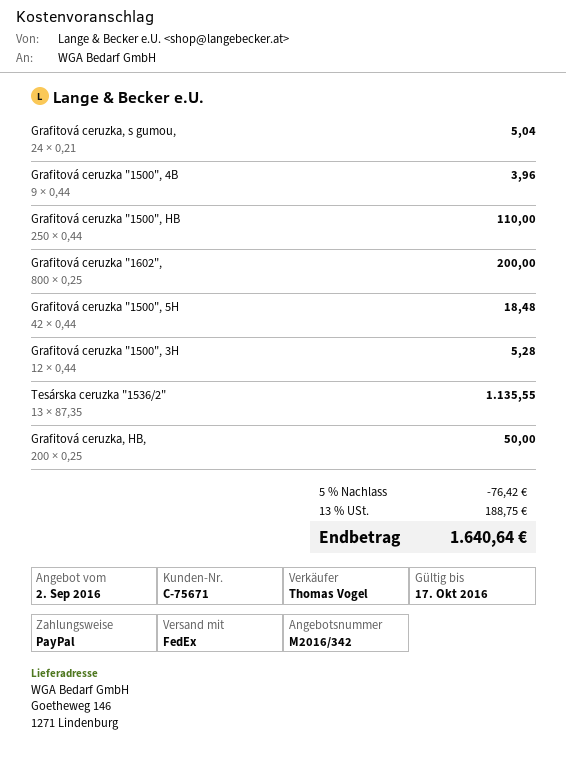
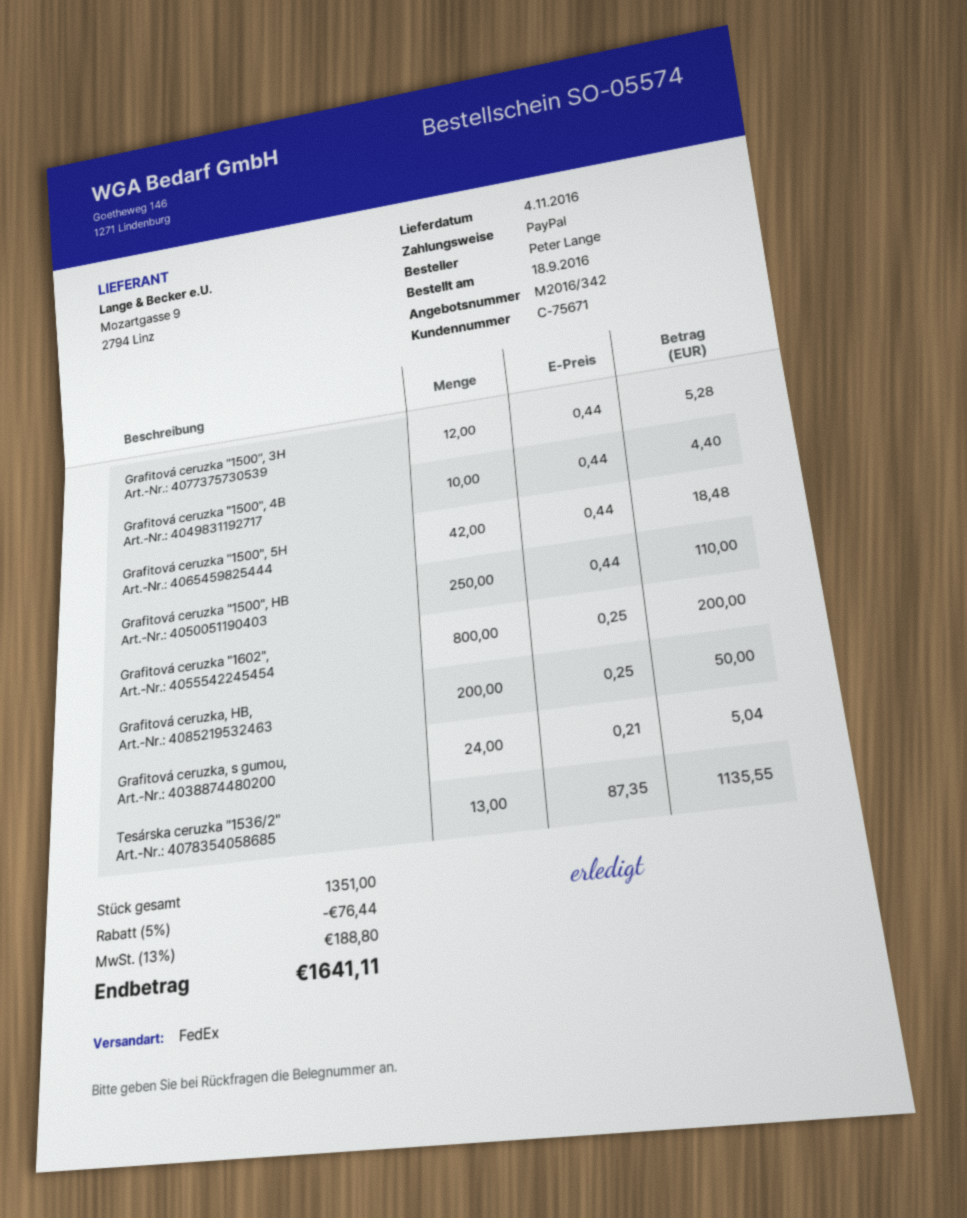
Grafitová ceruzka "1500", 4B: 9 x 0.44 = 3.96 -> 10 x 0.44 = 4.40
discount: 5% = 76.42 -> 5% = 76.44
tax: 13% = 188.75 -> 13% = 188.80
total: 1640.64 -> 1641.11

